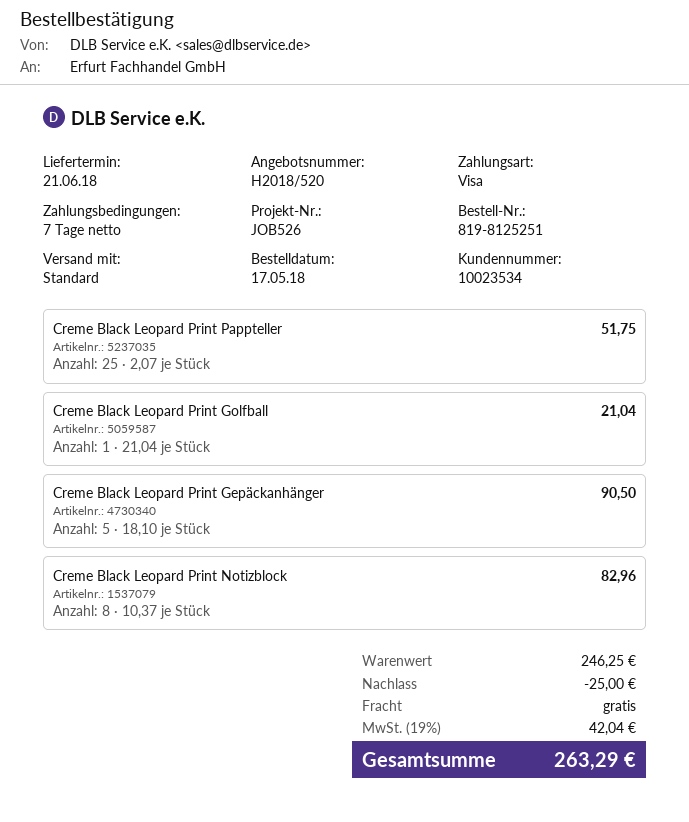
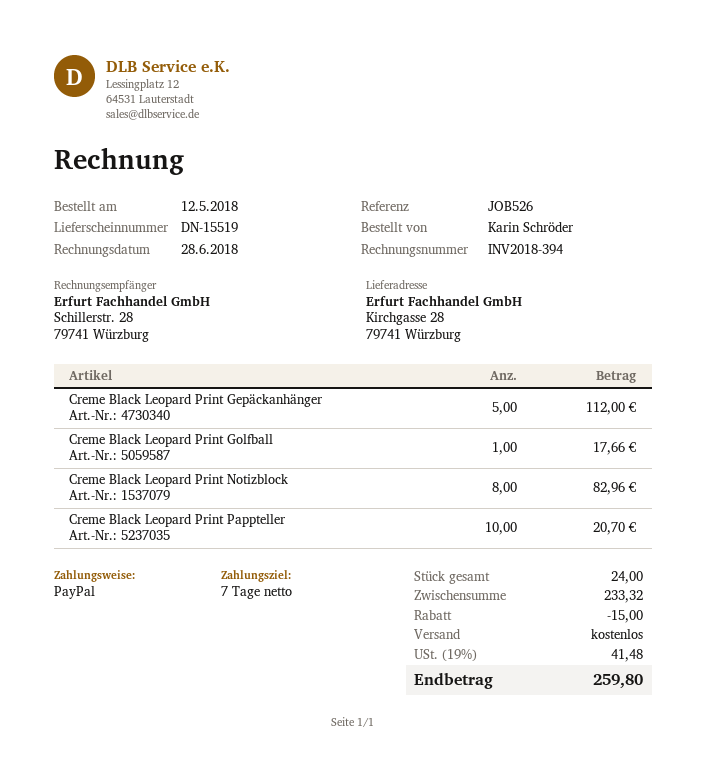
order date: 2018-05-17 -> 2018-05-12
payment method: Visa -> PayPal
Creme Black Leopard Print Pappteller: 25 for 51.75 -> 10 for 20.70
Creme Black Leopard Print Golfball: 1 for 21.04 -> 1 for 17.66
Creme Black Leopard Print Gepäckanhänger: 5 for 90.50 -> 5 for 112.00
subtotal: 246.25 -> 233.32
discount: 25.00 -> 15.00
tax: 19% = 42.04 -> 19% = 41.48
total: 263.29 -> 259.80

